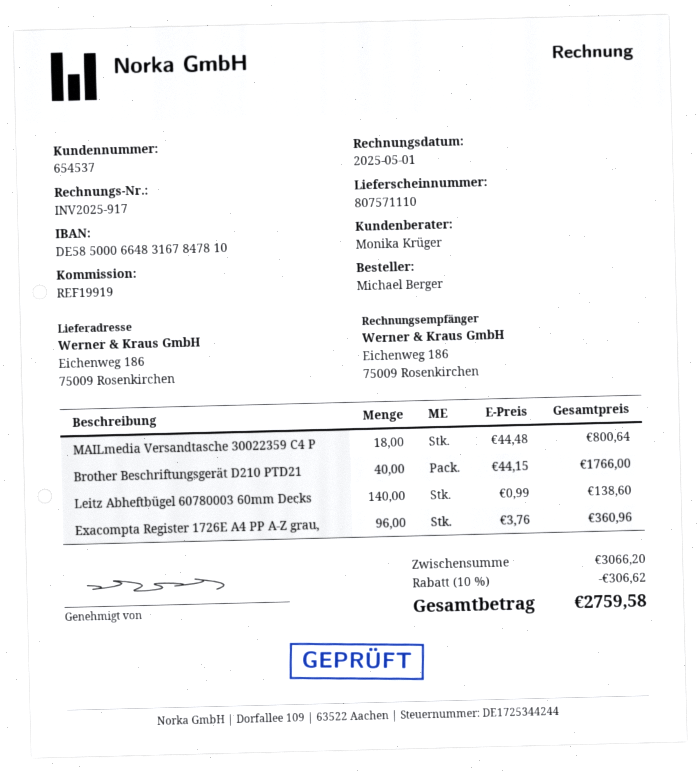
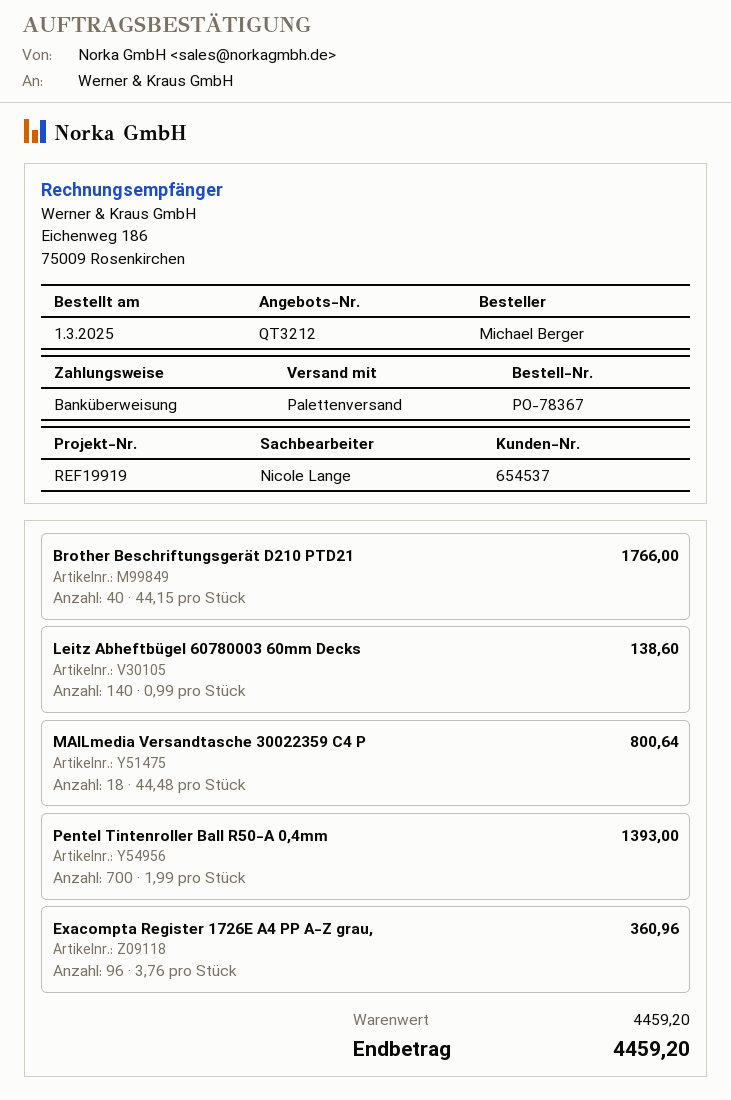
sales rep: Monika Krüger -> Nicole Lange
Pentel Tintenroller Ball R50-A 0,4mm: none -> 700 x 1.99 = 1393.00
subtotal: 3066.20 -> 4459.20
discount: 10% = 306.62 -> none
total: 2759.58 -> 4459.20

